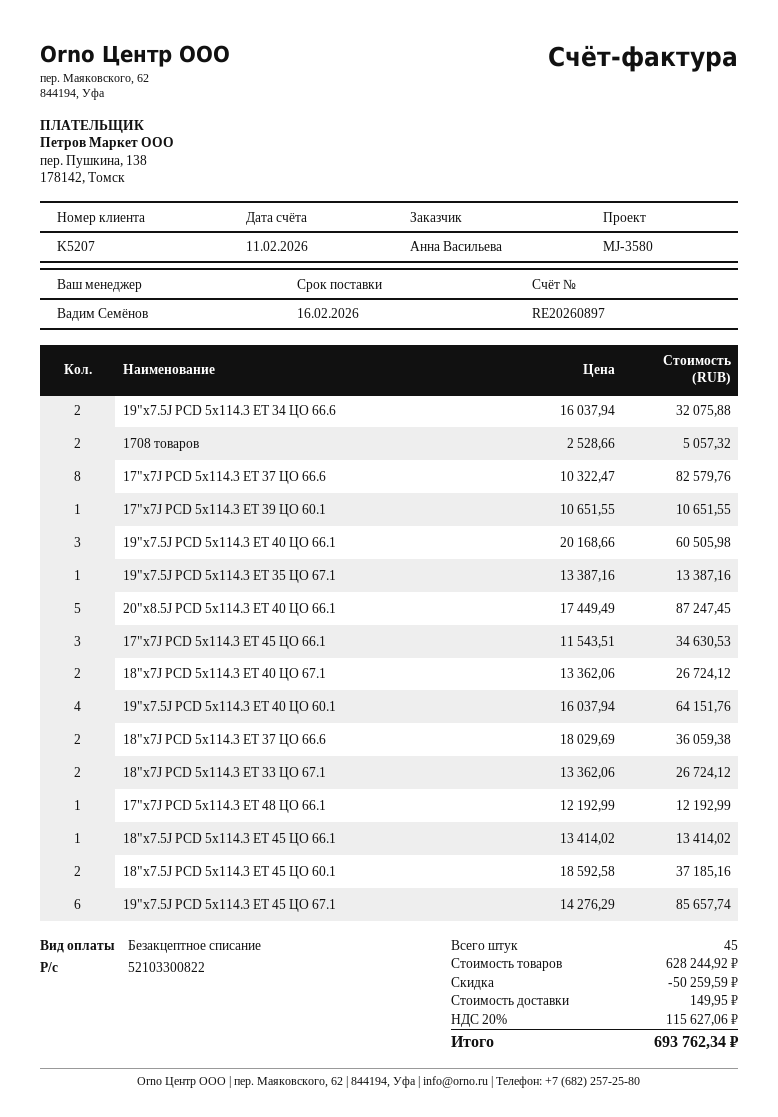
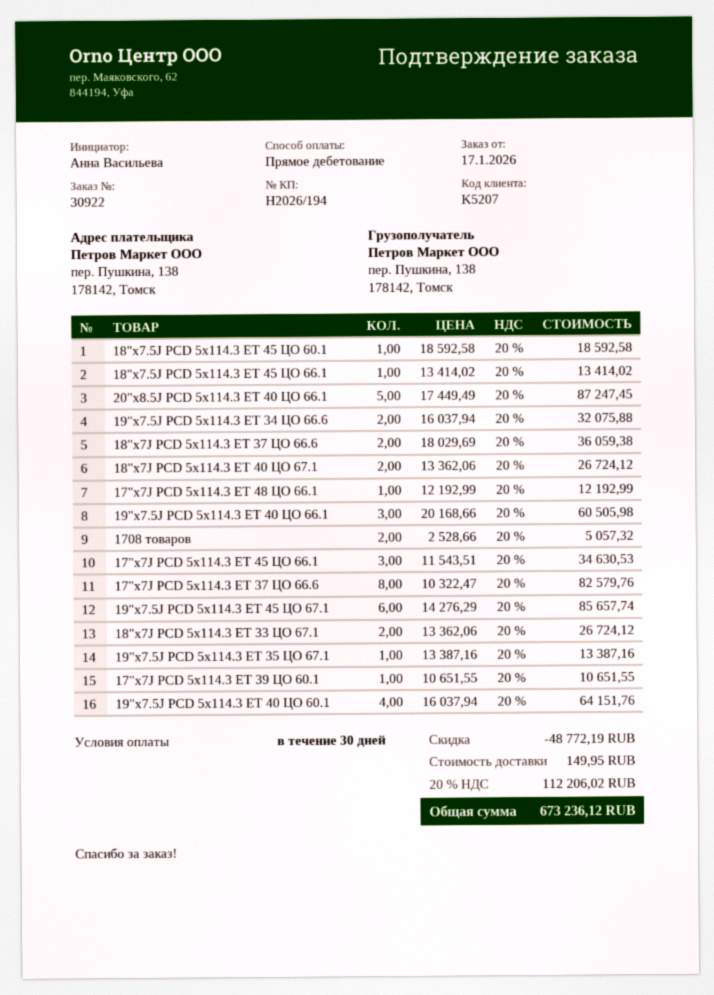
18"x7.5J PCD 5x114.3 ЕТ 45 ЦО 60.1: 2 x 18592.58 = 37185.16 -> 1 x 18592.58 = 18592.58
discount: 50259.59 -> 48772.19
tax: 20% = 115627.06 -> 20% = 112206.02
total: 693762.34 -> 673236.12

